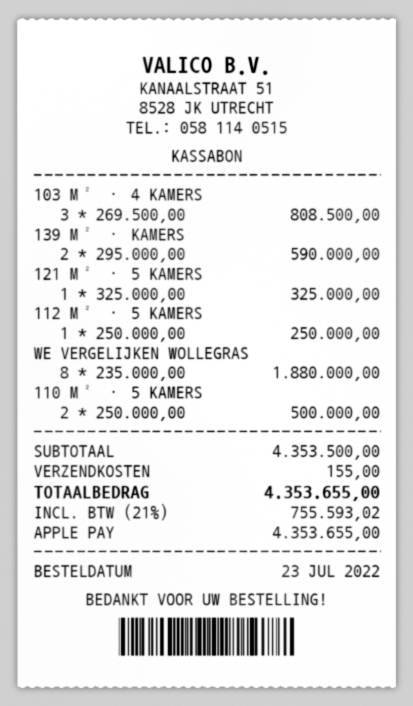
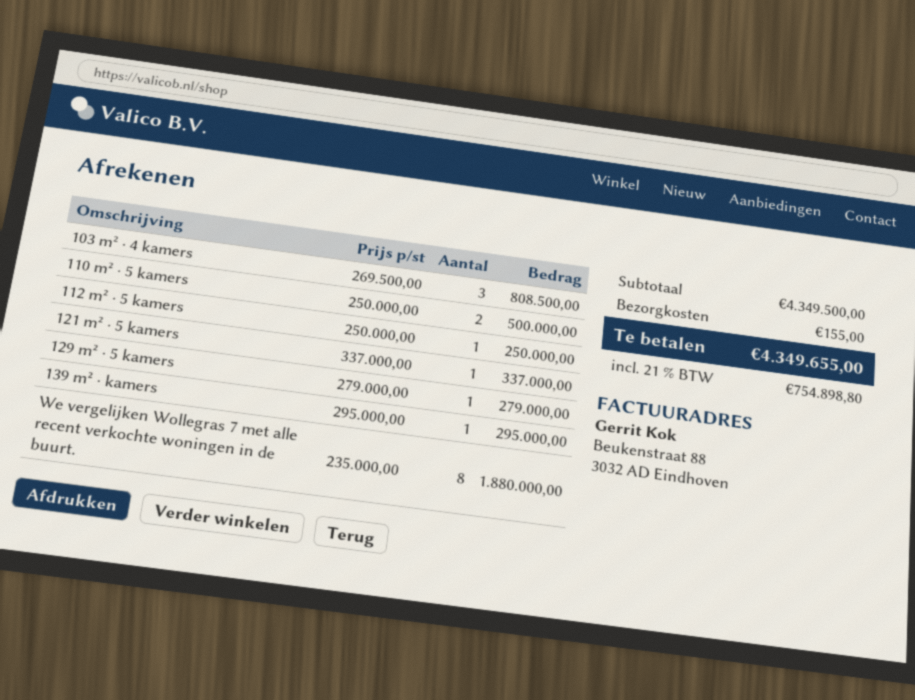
139 M² · KAMERS: 2 x 295000.00 = 590000.00 -> 1 x 295000.00 = 295000.00
121 M² · 5 KAMERS: 1 x 325000.00 = 325000.00 -> 1 x 337000.00 = 337000.00
129 m² · 5 kamers: none -> 1 x 279000.00 = 279000.00
subtotal: 4353500.00 -> 4349500.00
tax: 21% = 755593.02 -> 21% = 754898.80
total: 4353655.00 -> 4349655.00

